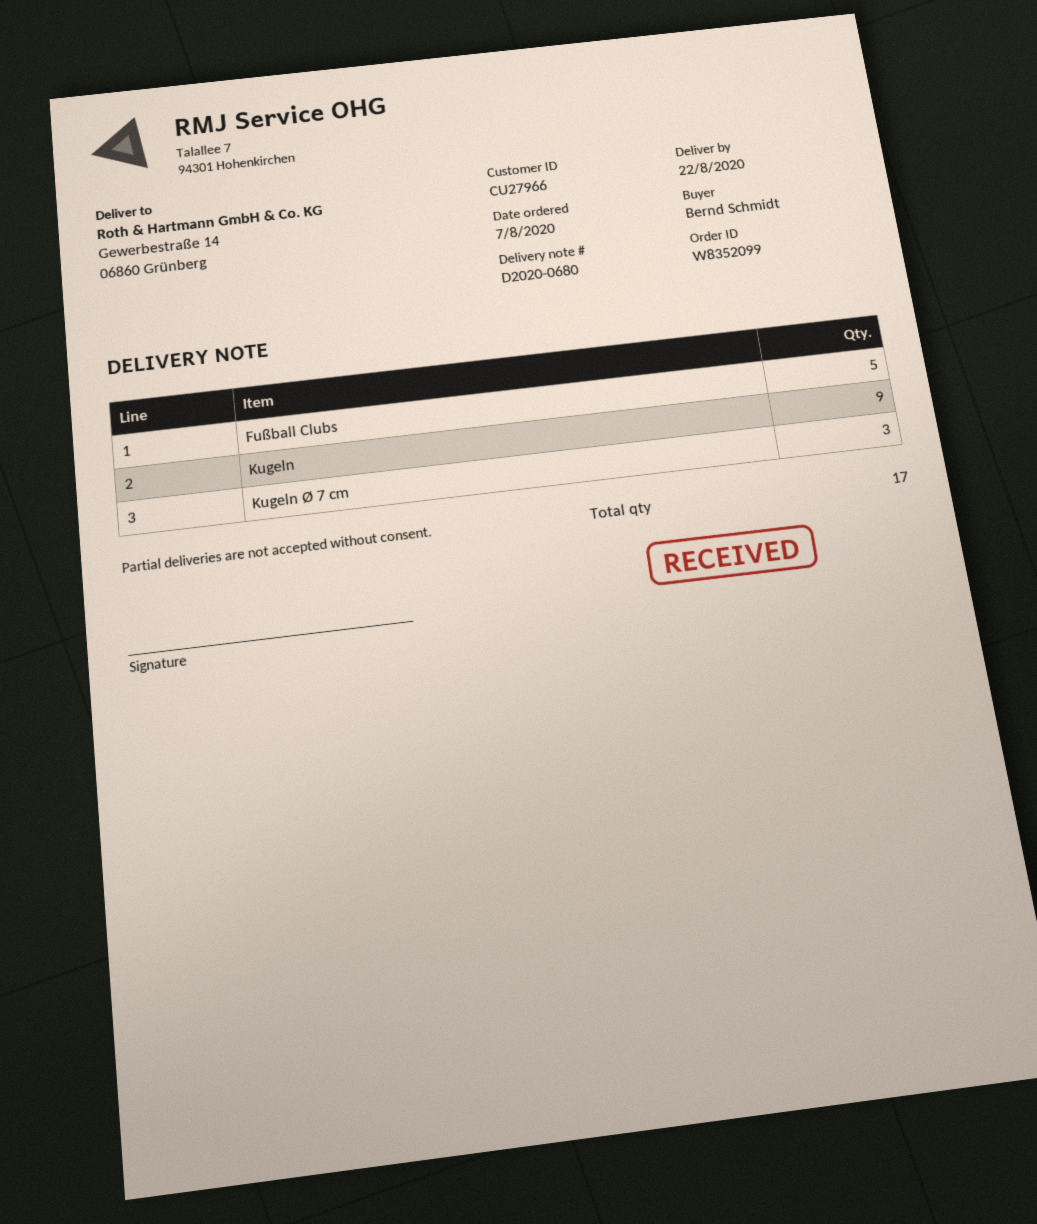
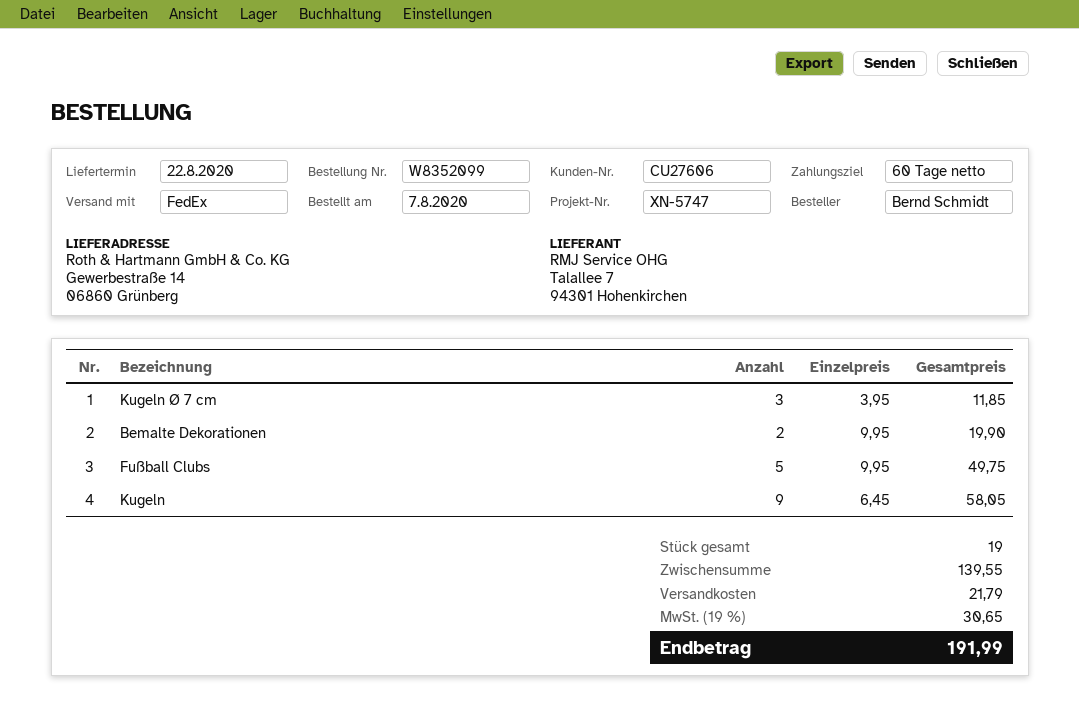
customer number: CU27966 -> CU27606
Bemalte Dekorationen: none -> 2
total quantity: 17 -> 19

